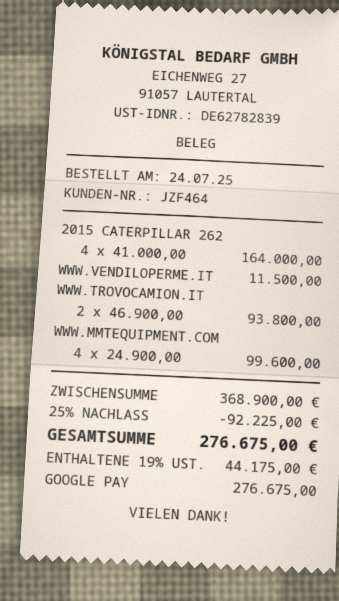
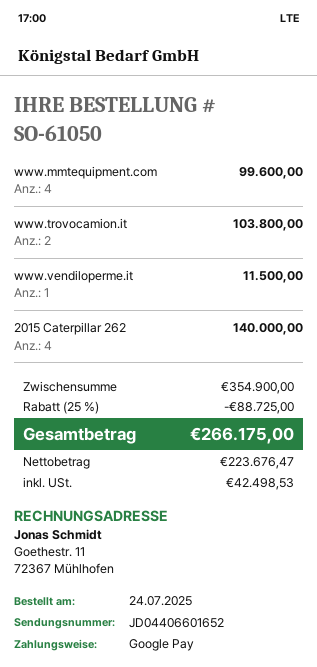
2015 CATERPILLAR 262: 4 for 164000.00 -> 4 for 140000.00
WWW.TROVOCAMION.IT: 2 for 93800.00 -> 2 for 103800.00
subtotal: 368900.00 -> 354900.00
discount: 25% = 92225.00 -> 25% = 88725.00
tax: 44175.00 -> 42498.53
total: 276675.00 -> 266175.00

